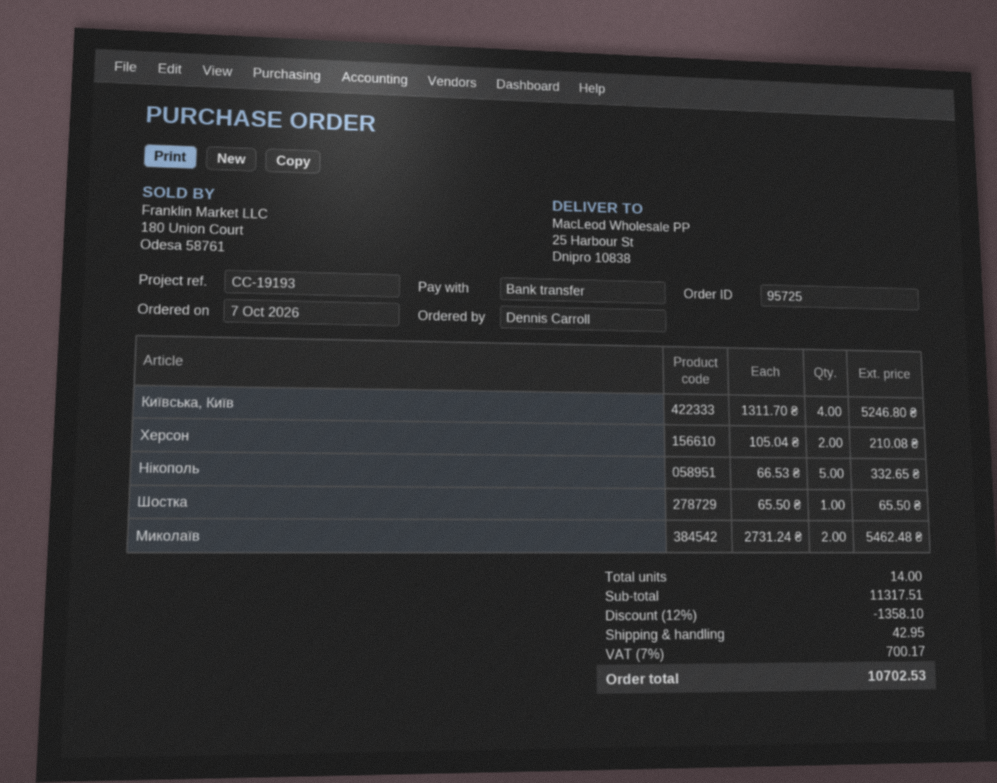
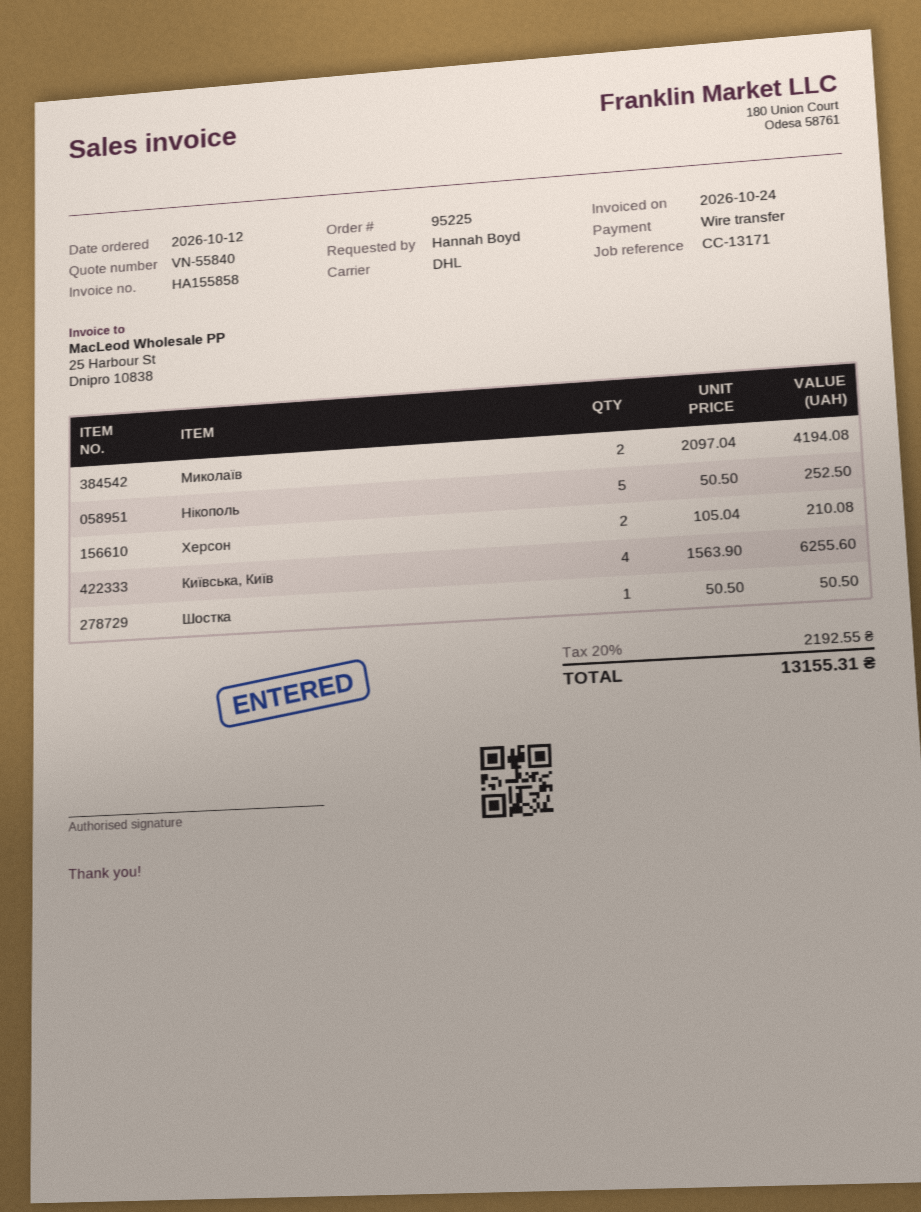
order number: 95725 -> 95225
order date: 2026-10-07 -> 2026-10-12
reference: CC-19193 -> CC-13171
ordered by: Dennis Carroll -> Hannah Boyd
Київська, Київ: 4 x 1311.70 = 5246.80 -> 4 x 1563.90 = 6255.60
Нікополь: 5 x 66.53 = 332.65 -> 5 x 50.50 = 252.50
Шостка: 1 x 65.50 = 65.50 -> 1 x 50.50 = 50.50
Миколаїв: 2 x 2731.24 = 5462.48 -> 2 x 2097.04 = 4194.08
discount: 12% = 1358.10 -> none
shipping: 42.95 -> none
tax: 7% = 700.17 -> 20% = 2192.55
total: 10702.53 -> 13155.31

